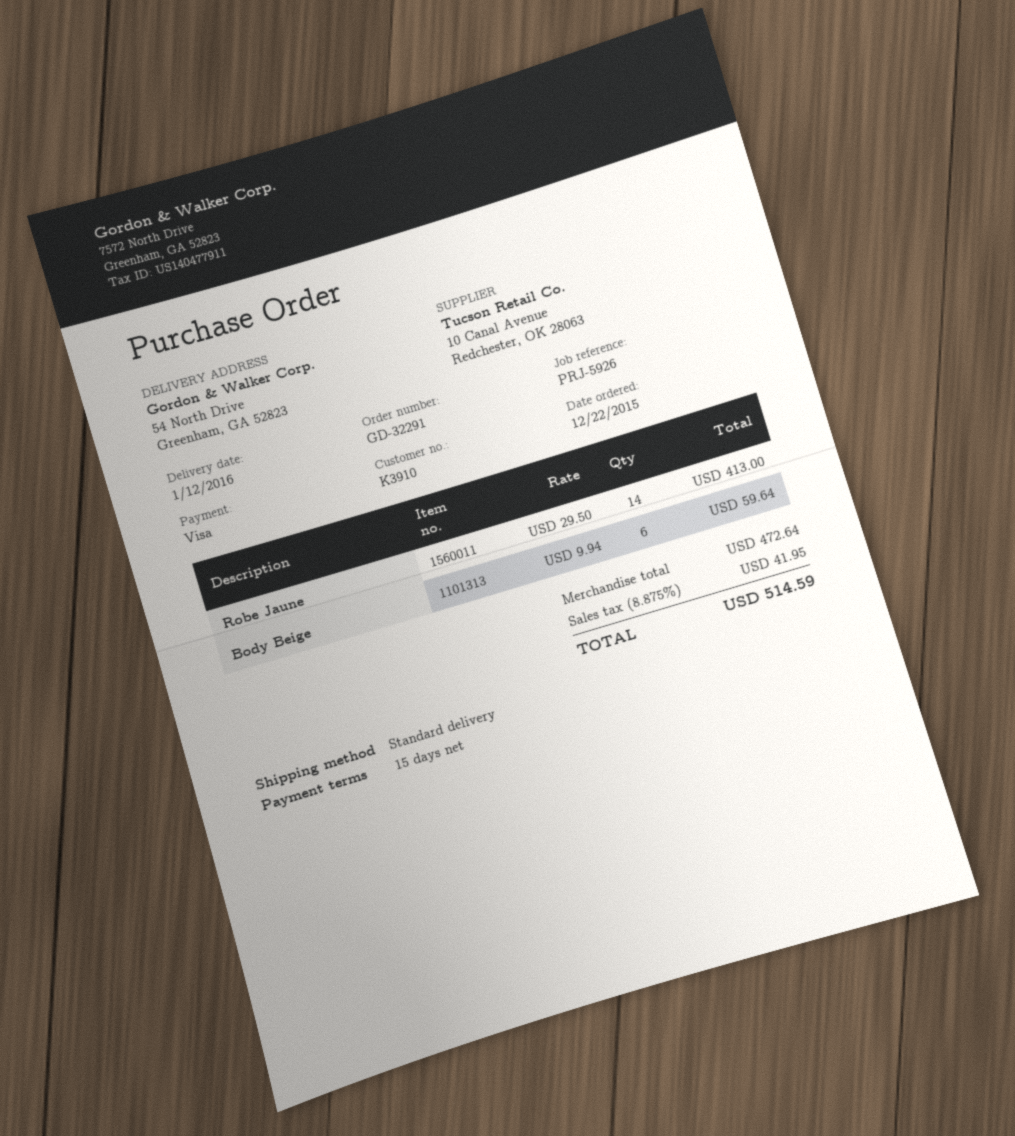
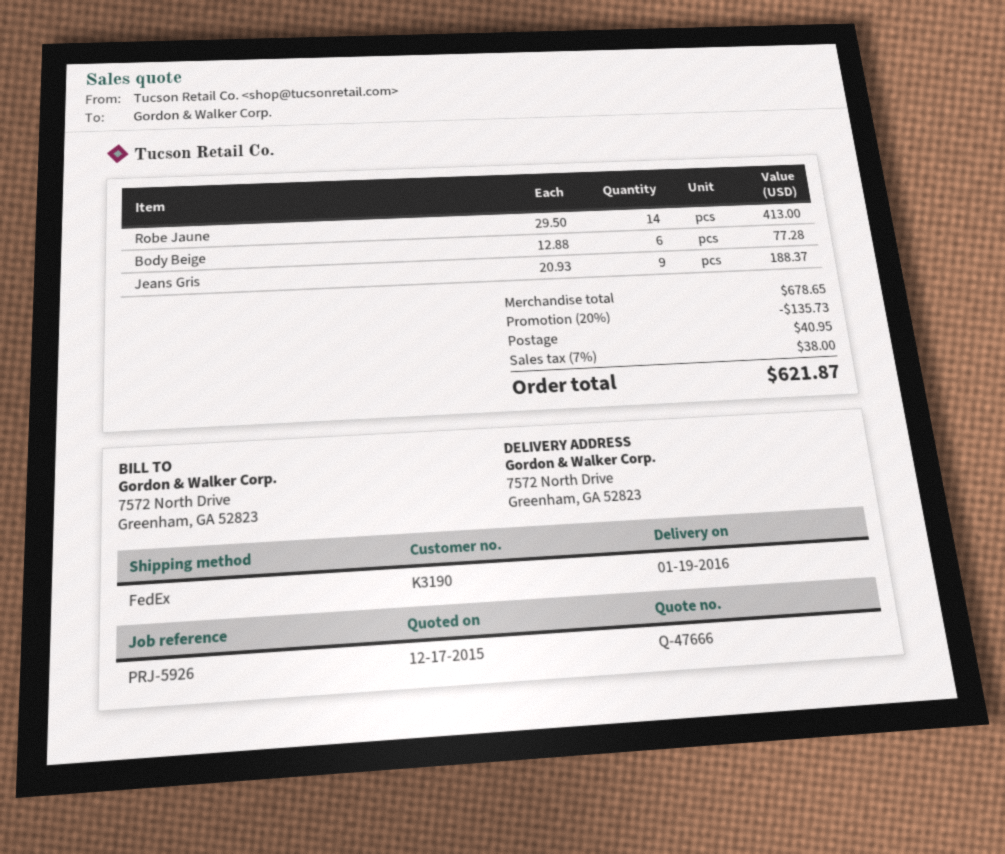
delivery date: 2016-01-12 -> 2016-01-19
customer number: K3910 -> K3190
shipping method: standard -> FedEx
ship to: 54 North Drive, Greenham, GA 52823 -> 7572 North Drive, Greenham, GA 52823
Body Beige: 6 x 9.94 = 59.64 -> 6 x 12.88 = 77.28
Jeans Gris: none -> 9 x 20.93 = 188.37
subtotal: 472.64 -> 678.65
discount: none -> 20% = 135.73
shipping: none -> 40.95
tax: 8.875% = 41.95 -> 7% = 38.00
total: 514.59 -> 621.87

